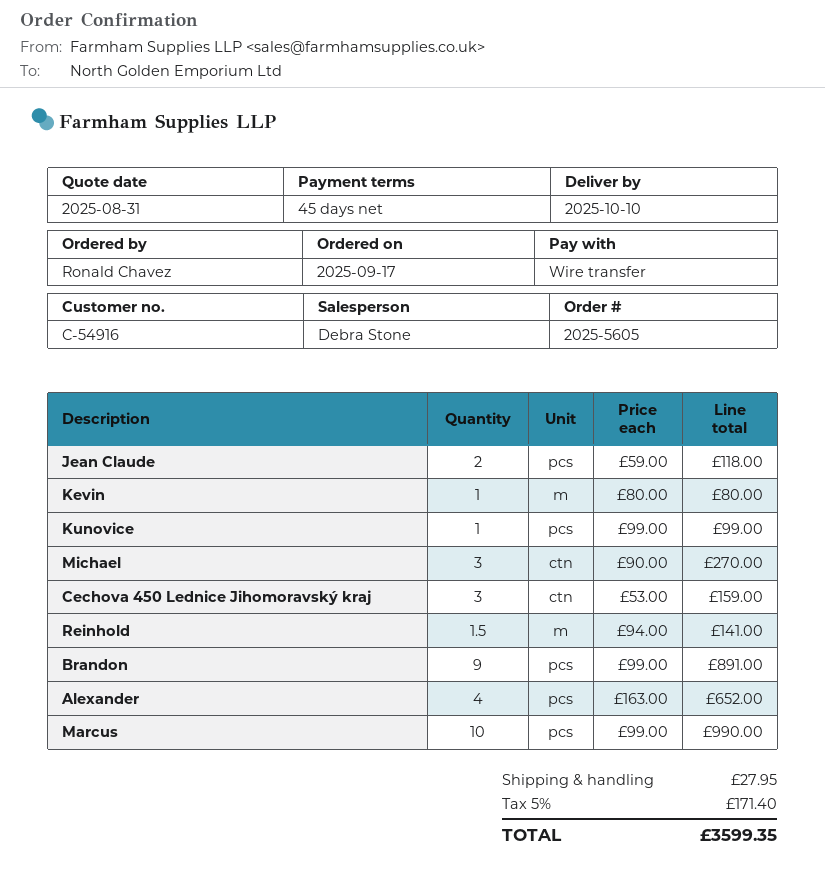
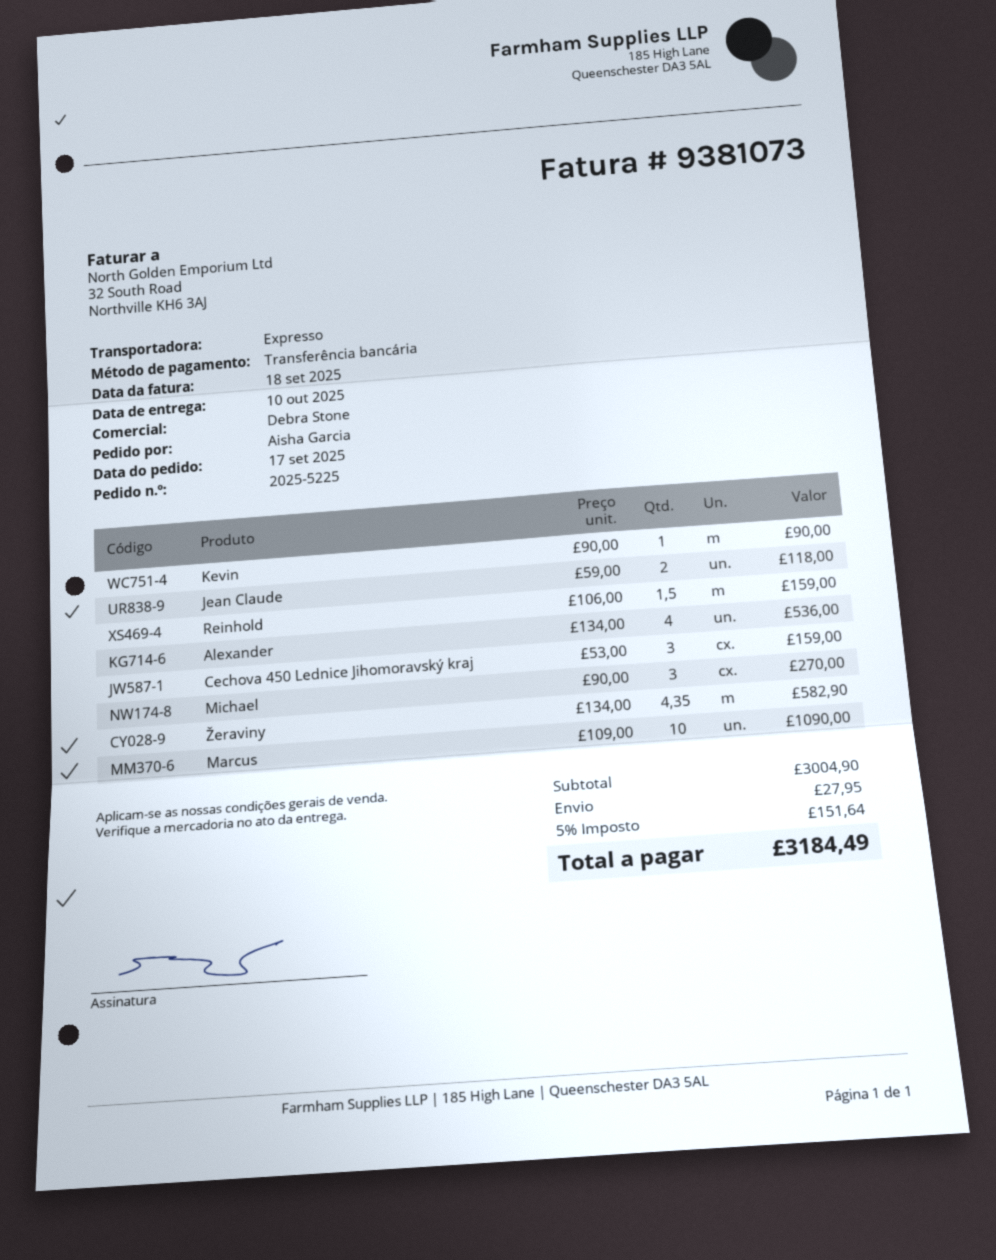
order number: 2025-5605 -> 2025-5225
ordered by: Ronald Chavez -> Aisha Garcia
Kevin: 1 x 80.00 = 80.00 -> 1 x 90.00 = 90.00
Kunovice: 1 x 99.00 = 99.00 -> none
Reinhold: 1.5 x 94.00 = 141.00 -> 1.5 x 106.00 = 159.00
Brandon: 9 x 99.00 = 891.00 -> none
Alexander: 4 x 163.00 = 652.00 -> 4 x 134.00 = 536.00
Marcus: 10 x 99.00 = 990.00 -> 10 x 109.00 = 1090.00
Žeraviny: none -> 4.35 x 134.00 = 582.90
tax: 5% = 171.40 -> 5% = 151.64
total: 3599.35 -> 3184.49

